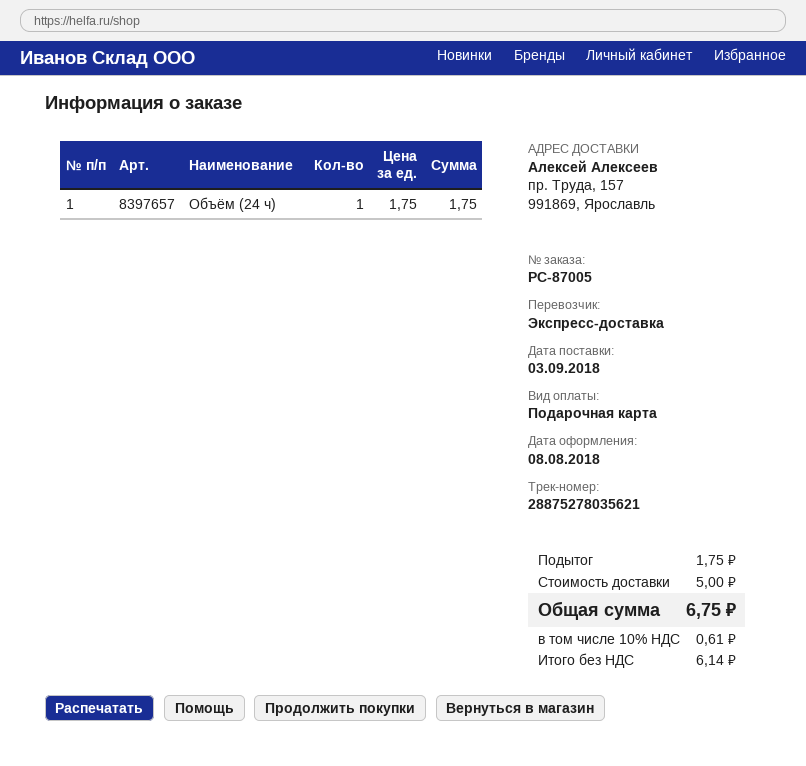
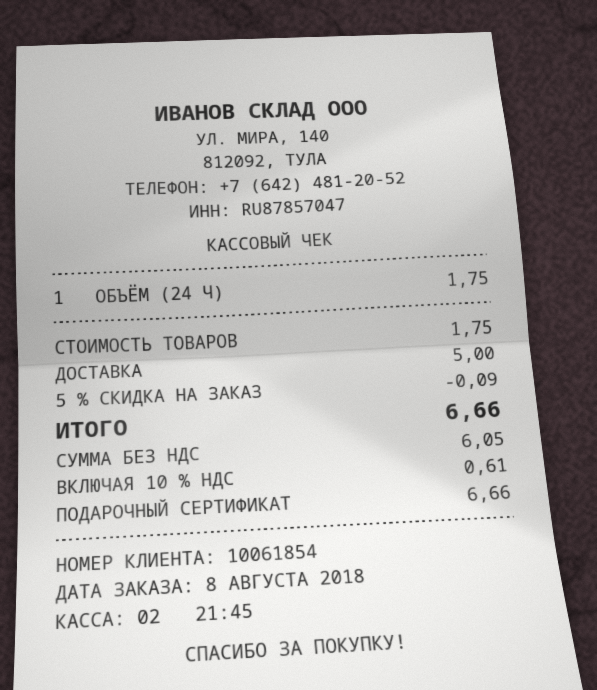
discount: none -> 5% = 0.09
net: 6.14 -> 6.05
total: 6.75 -> 6.66

